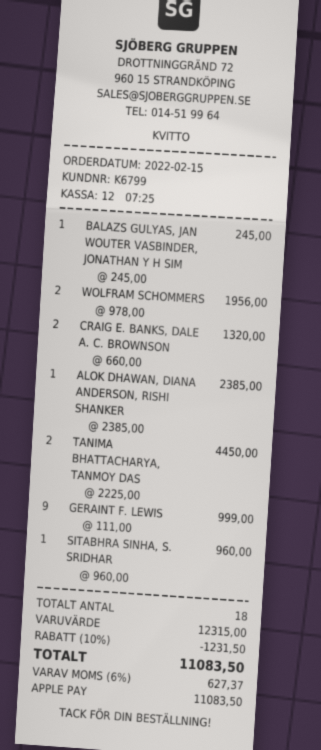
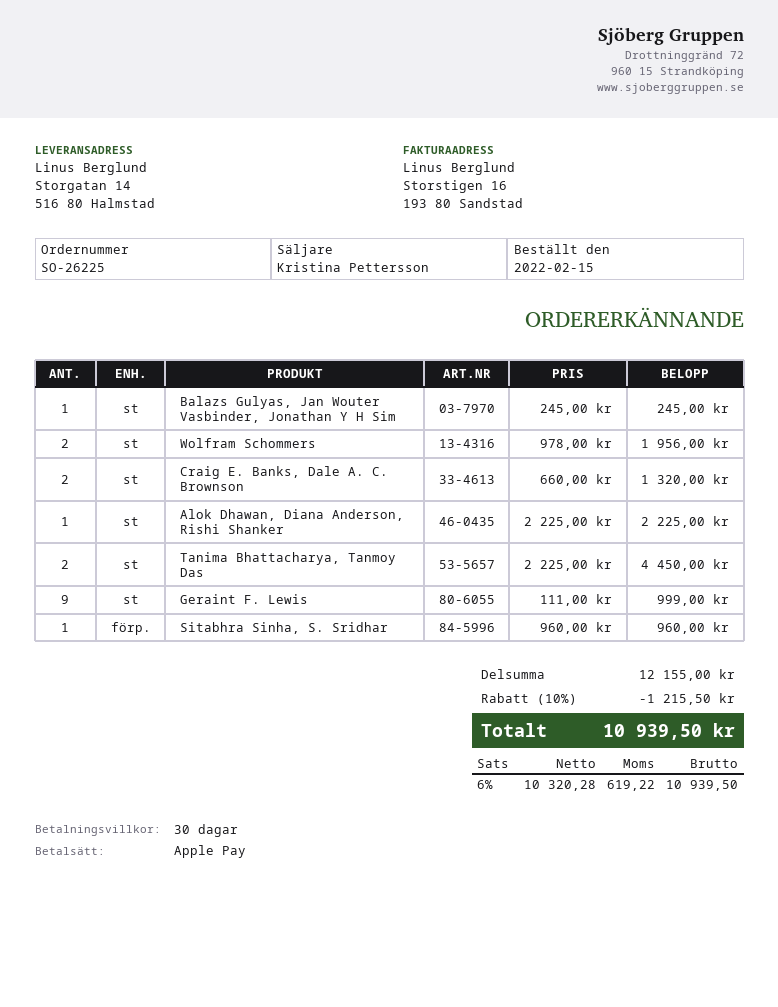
ALOK DHAWAN, DIANA ANDERSON, RISHI SHANKER: 1 x 2385.00 = 2385.00 -> 1 x 2225.00 = 2225.00
subtotal: 12315.00 -> 12155.00
discount: 10% = 1231.50 -> 10% = 1215.50
tax: 6% = 627.37 -> 6% = 619.22
total: 11083.50 -> 10939.50

